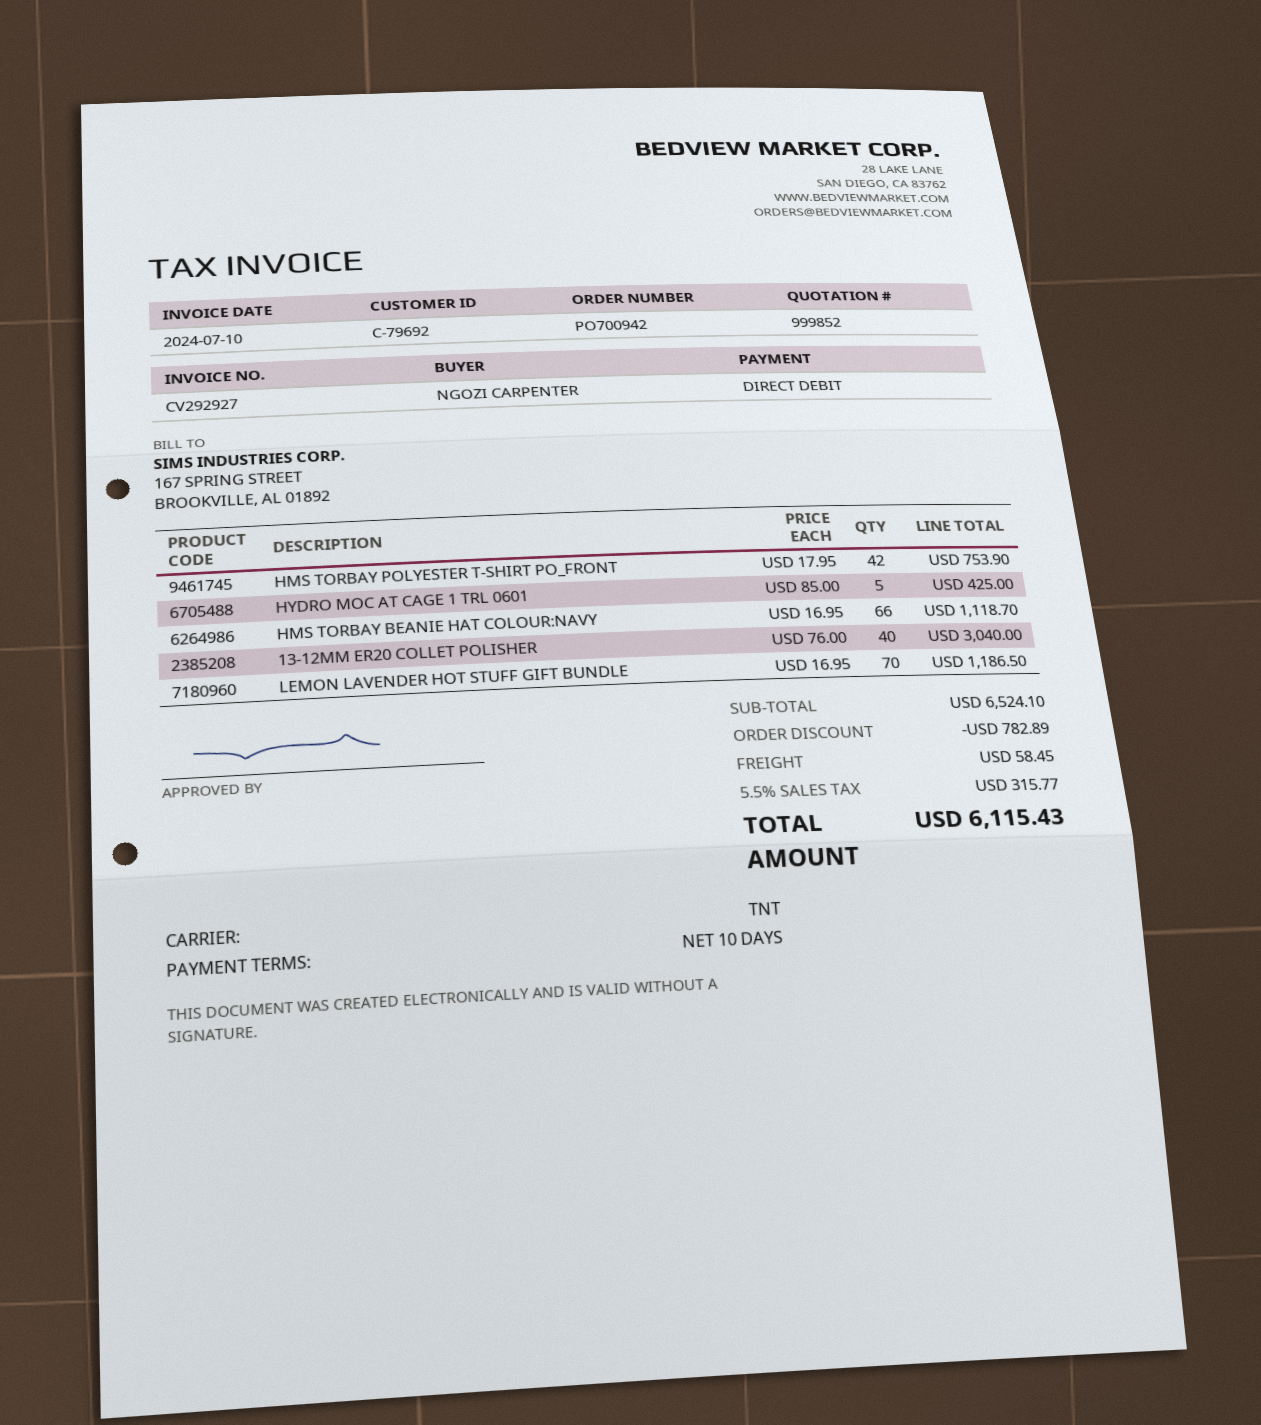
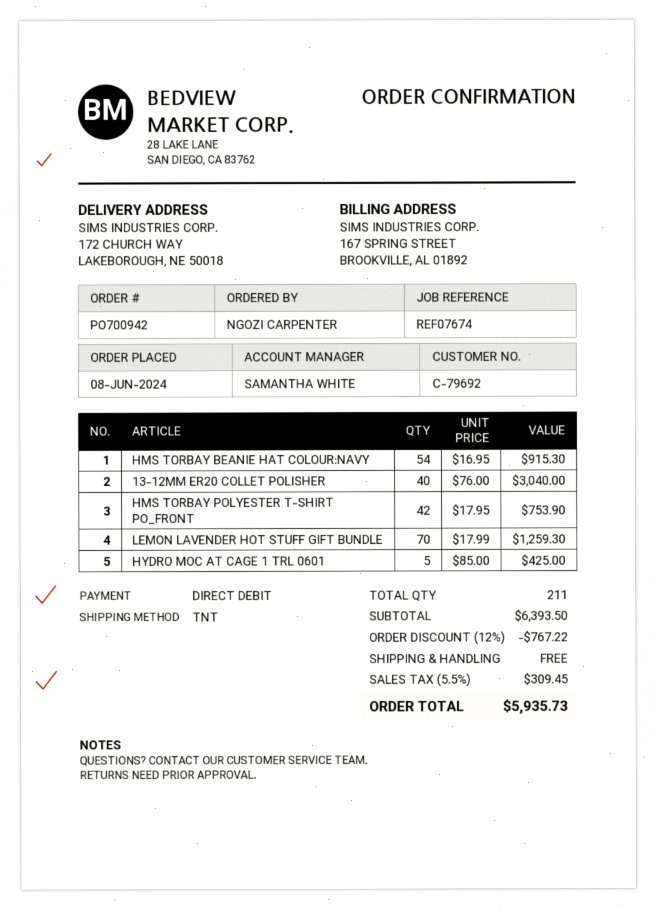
HMS TORBAY BEANIE HAT COLOUR:NAVY: 66 x 16.95 = 1118.70 -> 54 x 16.95 = 915.30
LEMON LAVENDER HOT STUFF GIFT BUNDLE: 70 x 16.95 = 1186.50 -> 70 x 17.99 = 1259.30
subtotal: 6524.10 -> 6393.50
discount: 782.89 -> 767.22
shipping: 58.45 -> 0.00
tax: 5.5% = 315.77 -> 5.5% = 309.45
total: 6115.43 -> 5935.73

